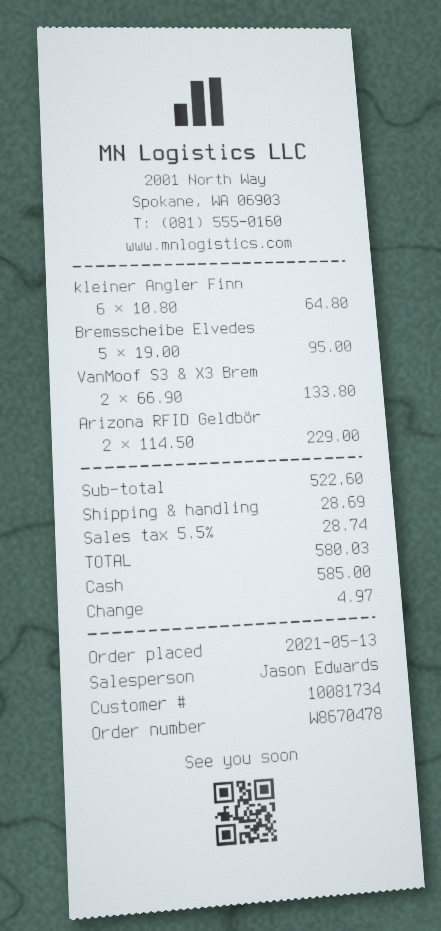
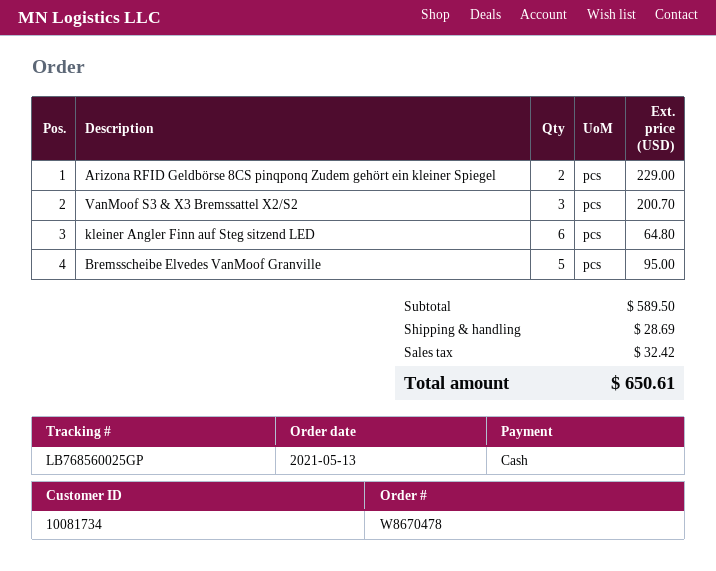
VanMoof S3 & X3 Brem: 2 for 133.80 -> 3 for 200.70
subtotal: 522.60 -> 589.50
tax: 28.74 -> 32.42
total: 580.03 -> 650.61

